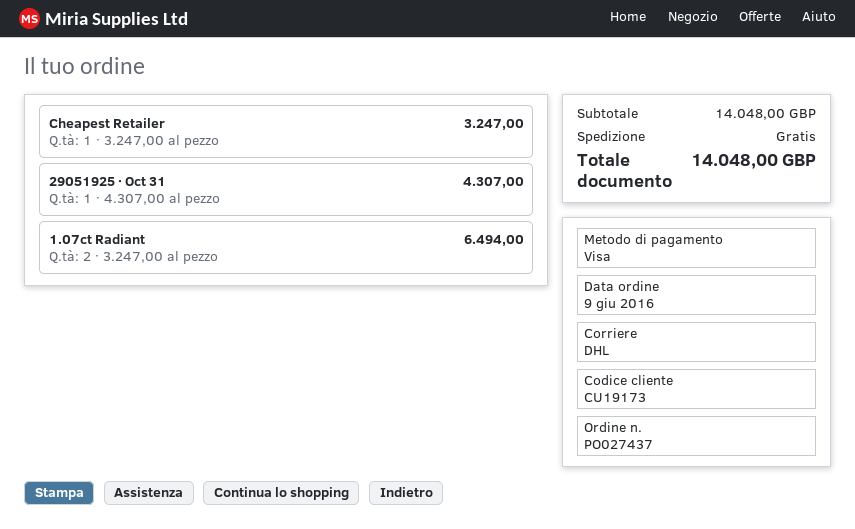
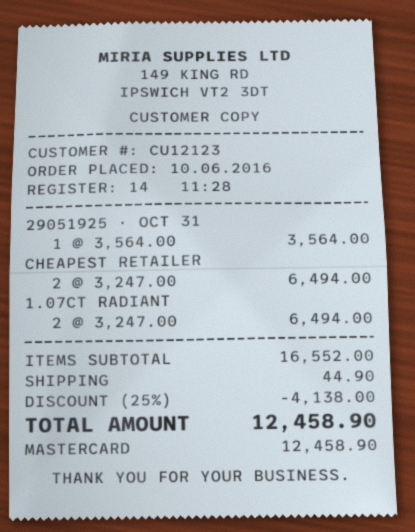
order date: 2016-06-09 -> 2016-06-10
customer number: CU19173 -> CU12123
payment method: Visa -> Mastercard
Cheapest Retailer: 1 x 3247.00 = 3247.00 -> 2 x 3247.00 = 6494.00
29051925 · Oct 31: 1 x 4307.00 = 4307.00 -> 1 x 3564.00 = 3564.00
subtotal: 14048.00 -> 16552.00
discount: none -> 25% = 4138.00
shipping: 0.00 -> 44.90
total: 14048.00 -> 12458.90

